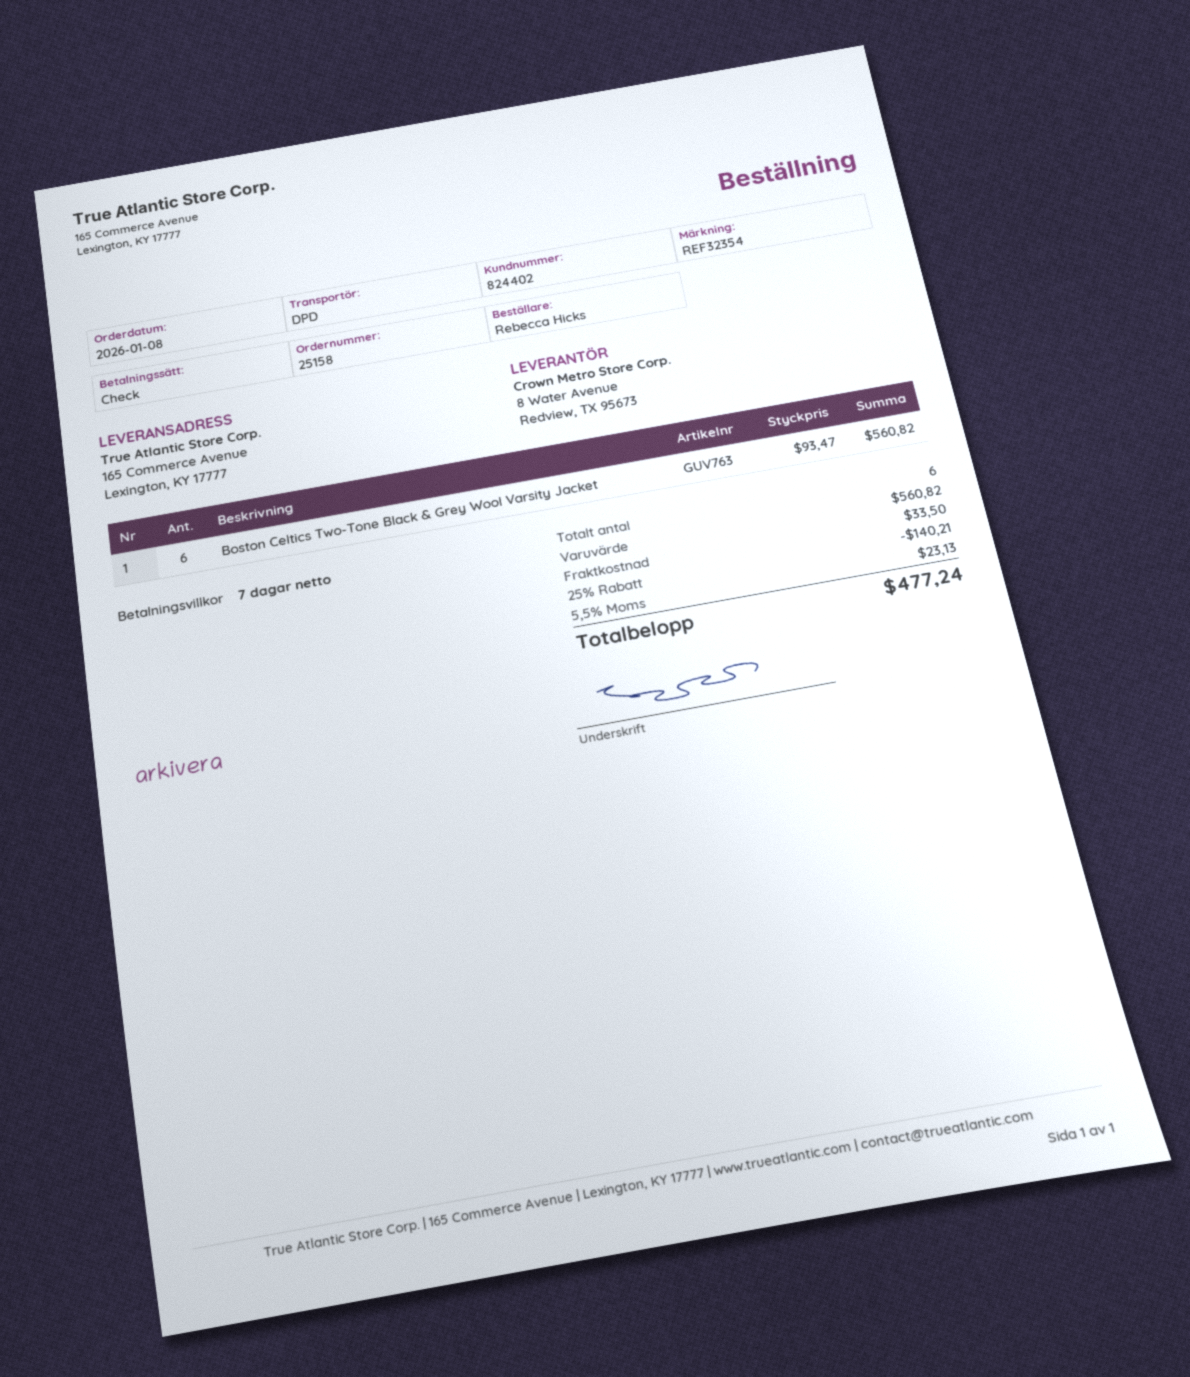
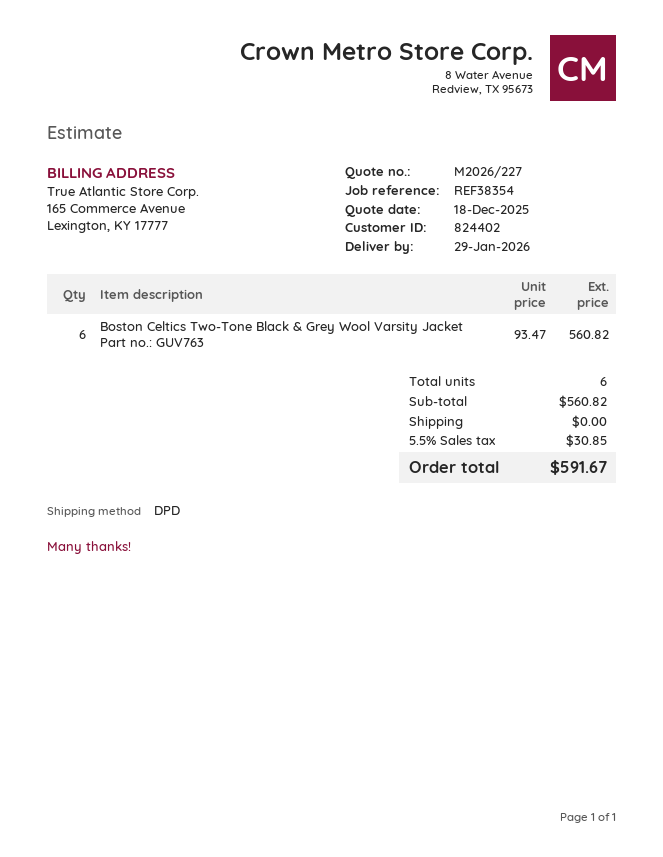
reference: REF32354 -> REF38354
discount: 25% = 140.21 -> none
shipping: 33.50 -> 0.00
tax: 5.5% = 23.13 -> 5.5% = 30.85
total: 477.24 -> 591.67

